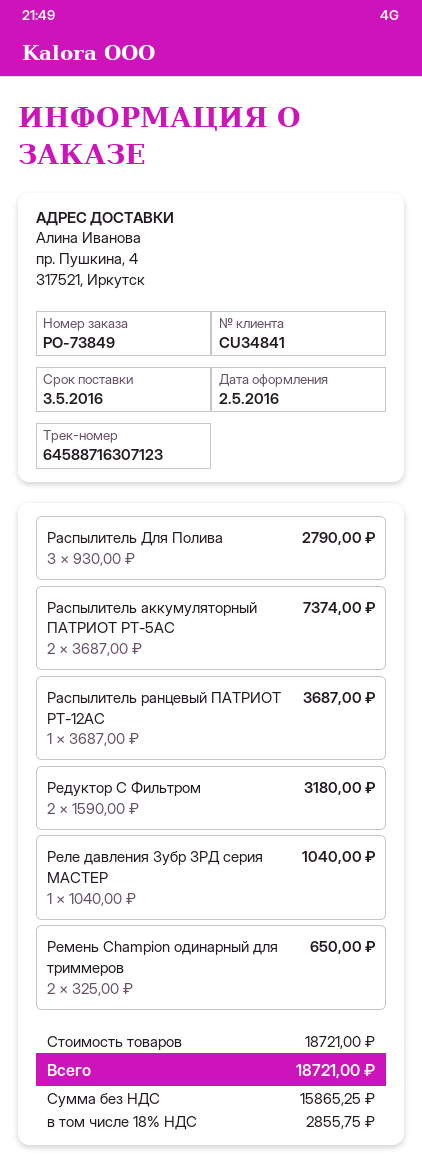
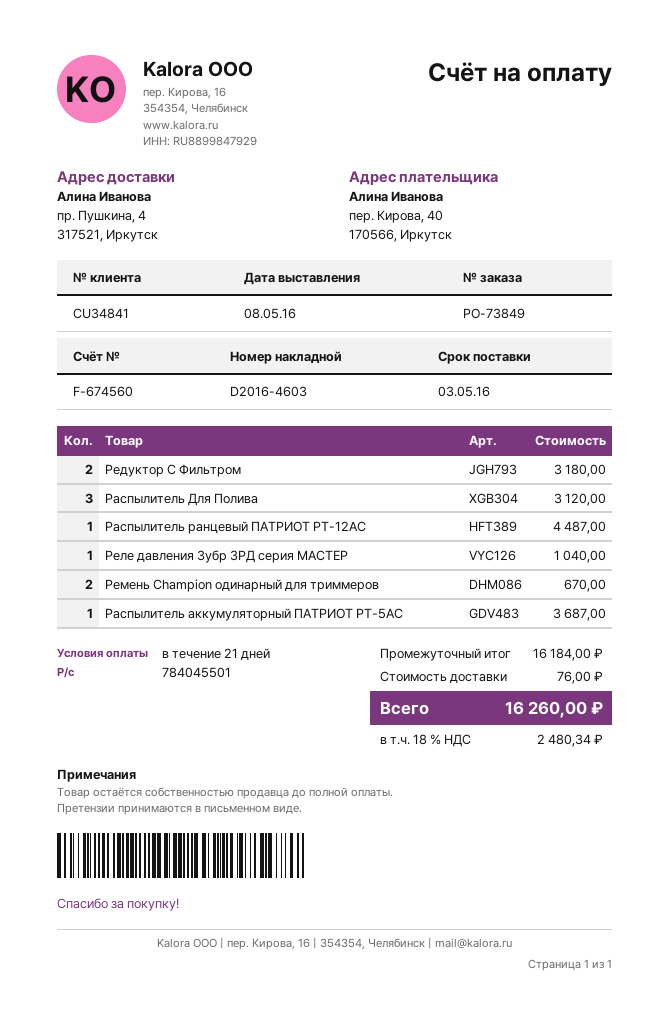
Распылитель Для Полива: 3 for 2790.00 -> 3 for 3120.00
Распылитель аккумуляторный ПАТРИОТ PT-5AC: 2 for 7374.00 -> 1 for 3687.00
Распылитель ранцевый ПАТРИОТ PT-12AC: 1 for 3687.00 -> 1 for 4487.00
Ремень Champion одинарный для триммеров: 2 for 650.00 -> 2 for 670.00
subtotal: 18721.00 -> 16184.00
shipping: none -> 76.00
tax: 18% = 2855.75 -> 18% = 2480.34
total: 18721.00 -> 16260.00

